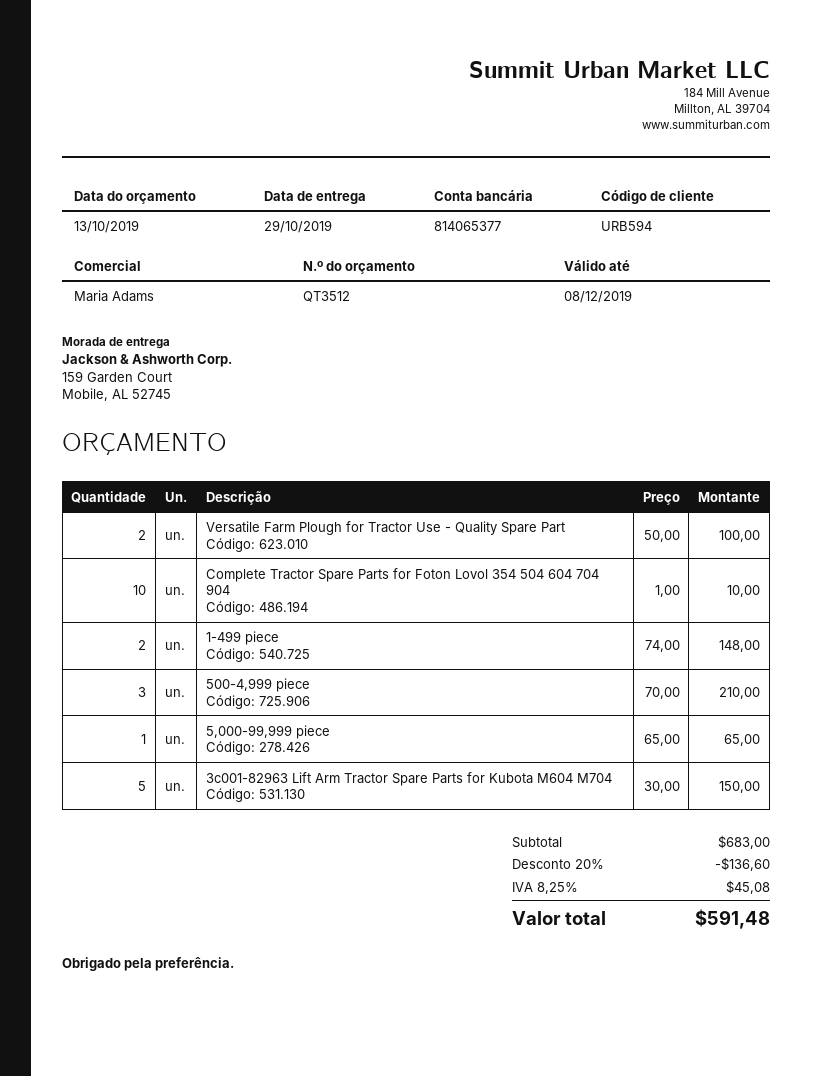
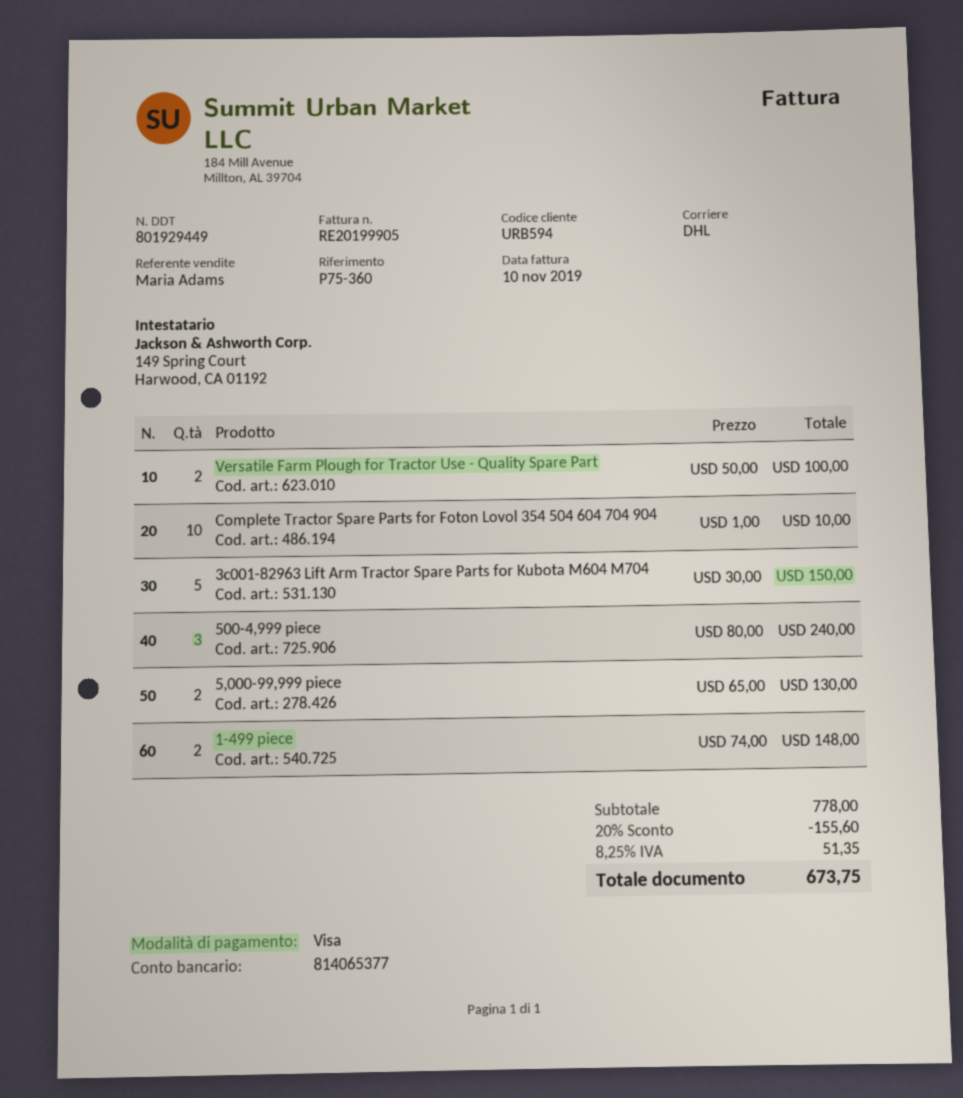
500-4,999 piece: 3 x 70.00 = 210.00 -> 3 x 80.00 = 240.00
5,000-99,999 piece: 1 x 65.00 = 65.00 -> 2 x 65.00 = 130.00
subtotal: 683.00 -> 778.00
discount: 20% = 136.60 -> 20% = 155.60
tax: 8.25% = 45.08 -> 8.25% = 51.35
total: 591.48 -> 673.75

